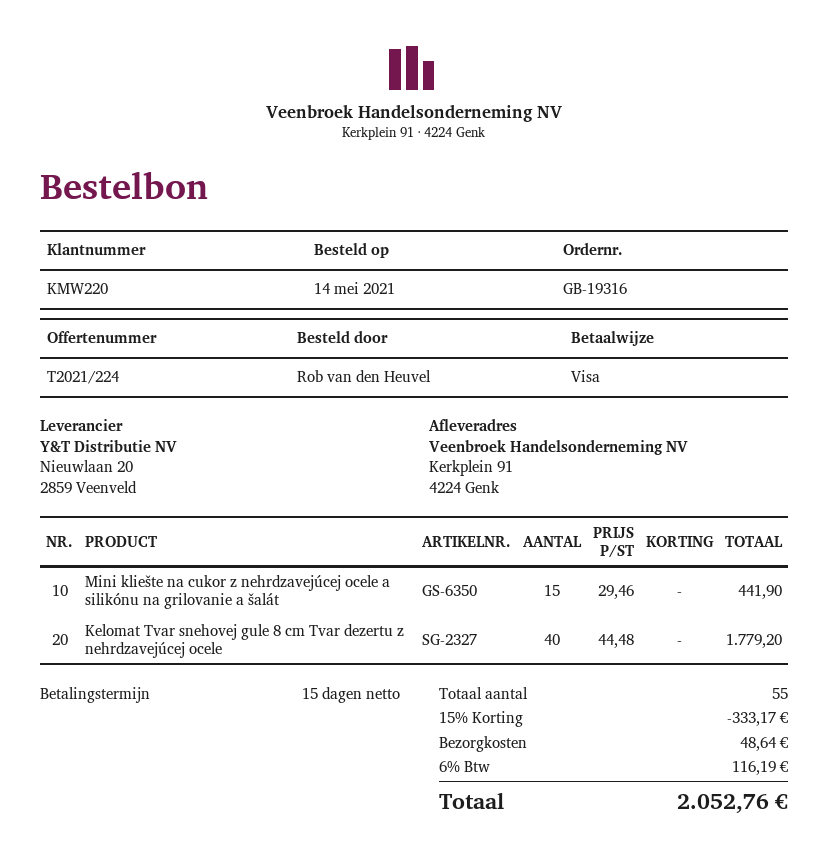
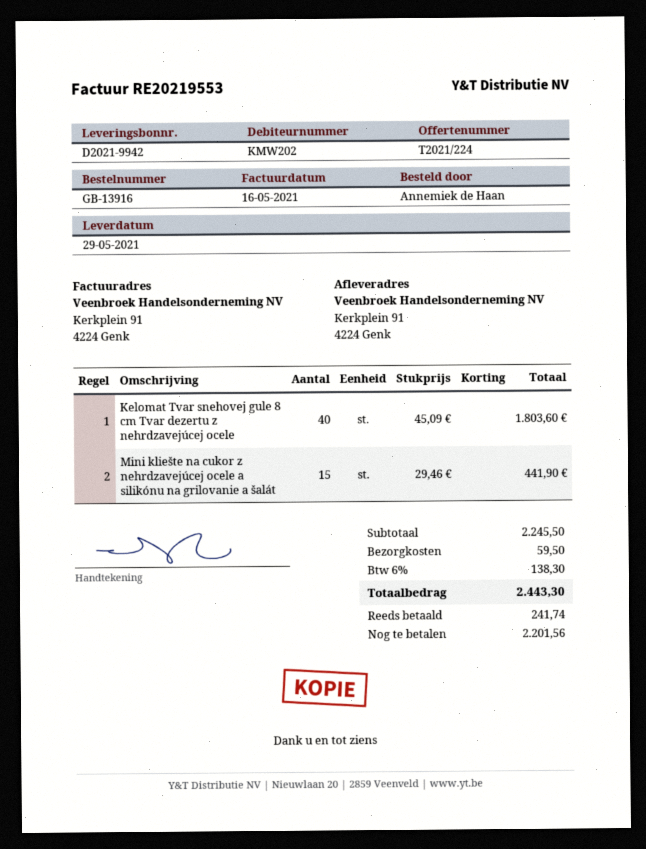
order number: GB-19316 -> GB-13916
customer number: KMW220 -> KMW202
ordered by: Rob van den Heuvel -> Annemiek de Haan
Kelomat Tvar snehovej gule 8 cm Tvar dezertu z nehrdzavejúcej ocele: 40 x 44.48 = 1779.20 -> 40 x 45.09 = 1803.60
discount: 15% = 333.17 -> none
shipping: 48.64 -> 59.50
tax: 6% = 116.19 -> 6% = 138.30
total: 2052.76 -> 2443.30

